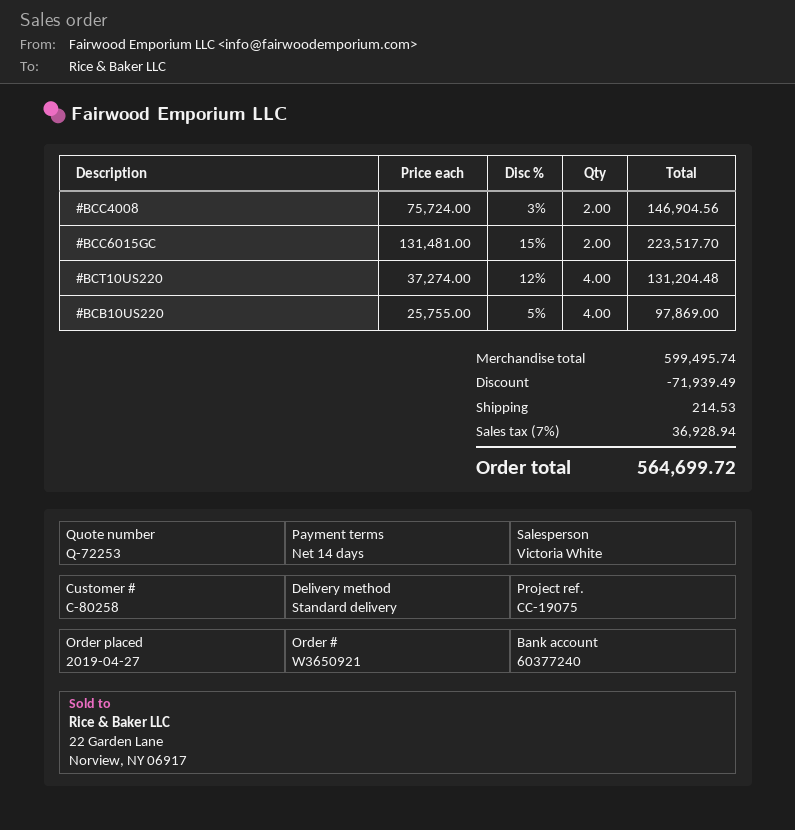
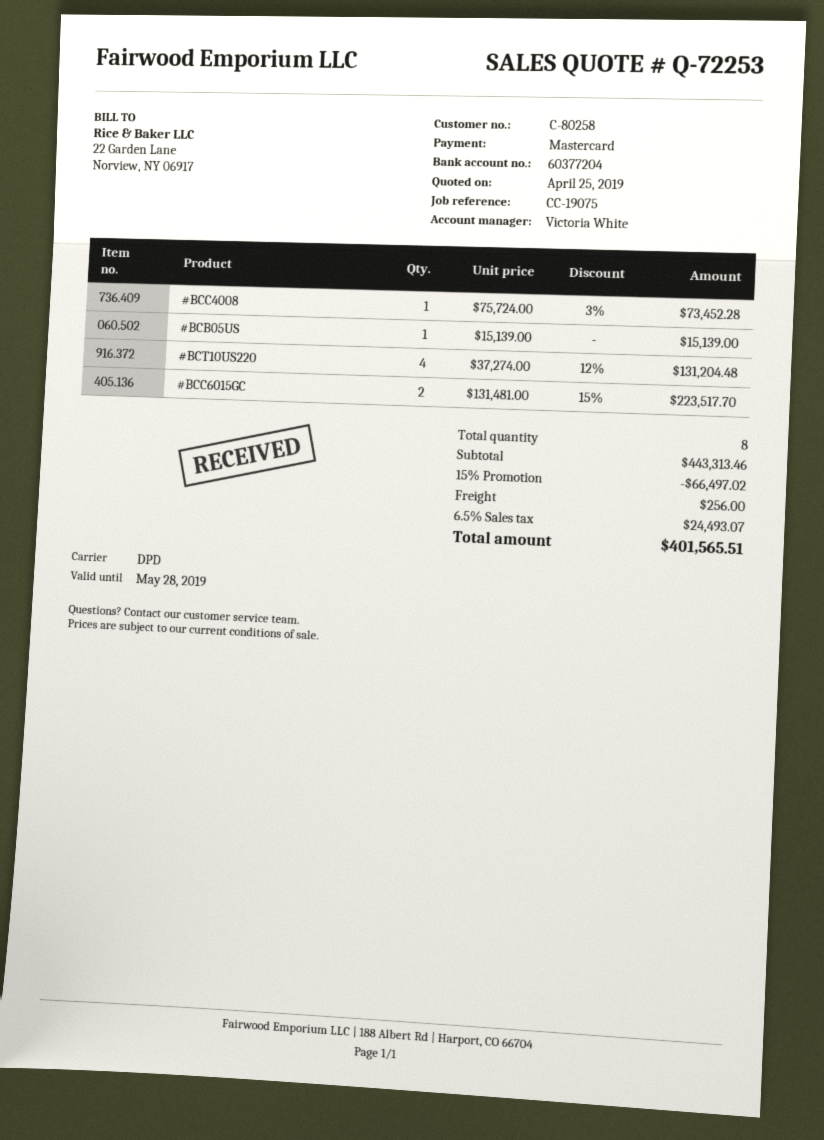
bank account: 60377240 -> 60377204
shipping method: standard -> DPD
#BCC4008: 2 x 75724.00 - 3% = 146904.56 -> 1 x 75724.00 - 3% = 73452.28
#BCB10US220: 4 x 25755.00 - 5% = 97869.00 -> none
#BCB05US: none -> 1 x 15139.00 = 15139.00
subtotal: 599495.74 -> 443313.46
discount: 71939.49 -> 66497.02
shipping: 214.53 -> 256.00
tax: 7% = 36928.94 -> 6.5% = 24493.07
total: 564699.72 -> 401565.51

